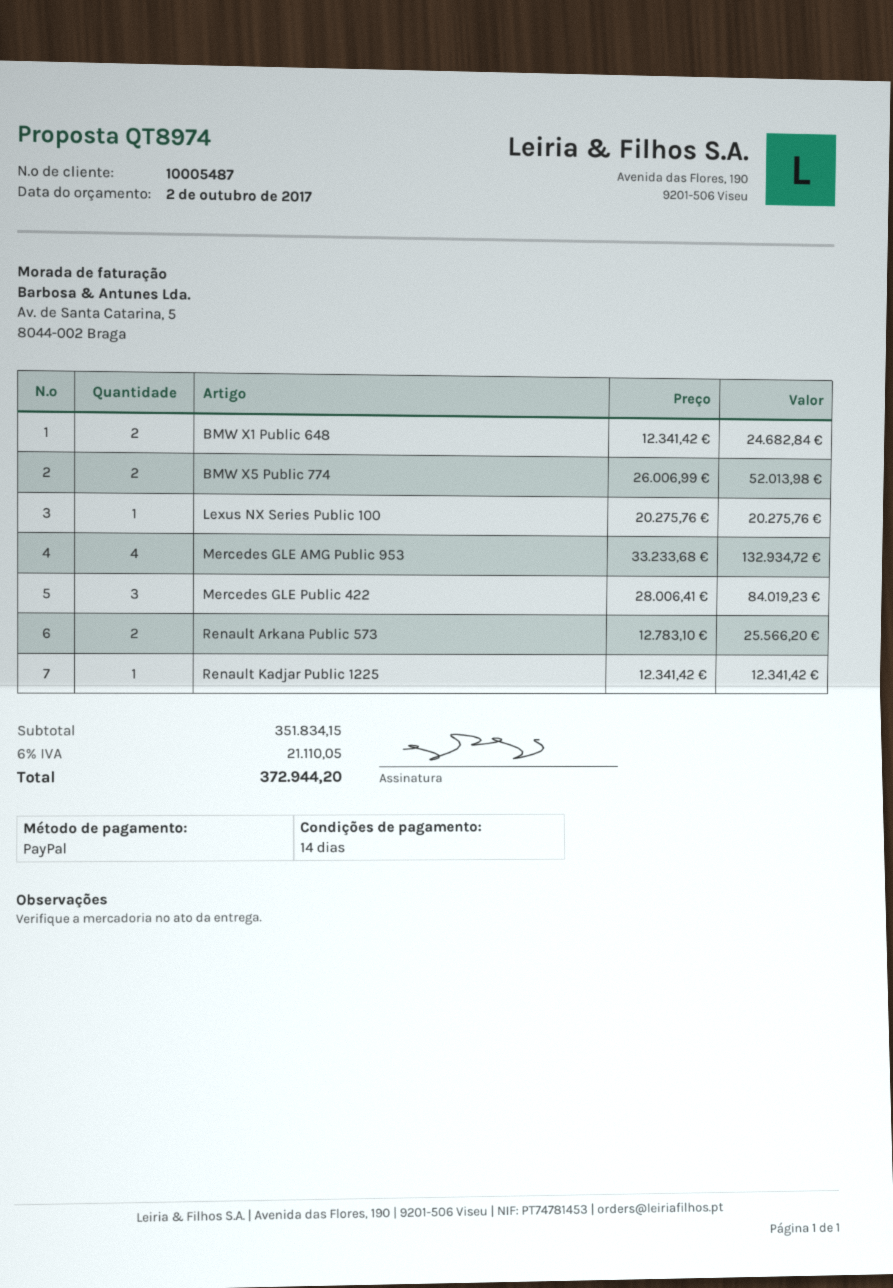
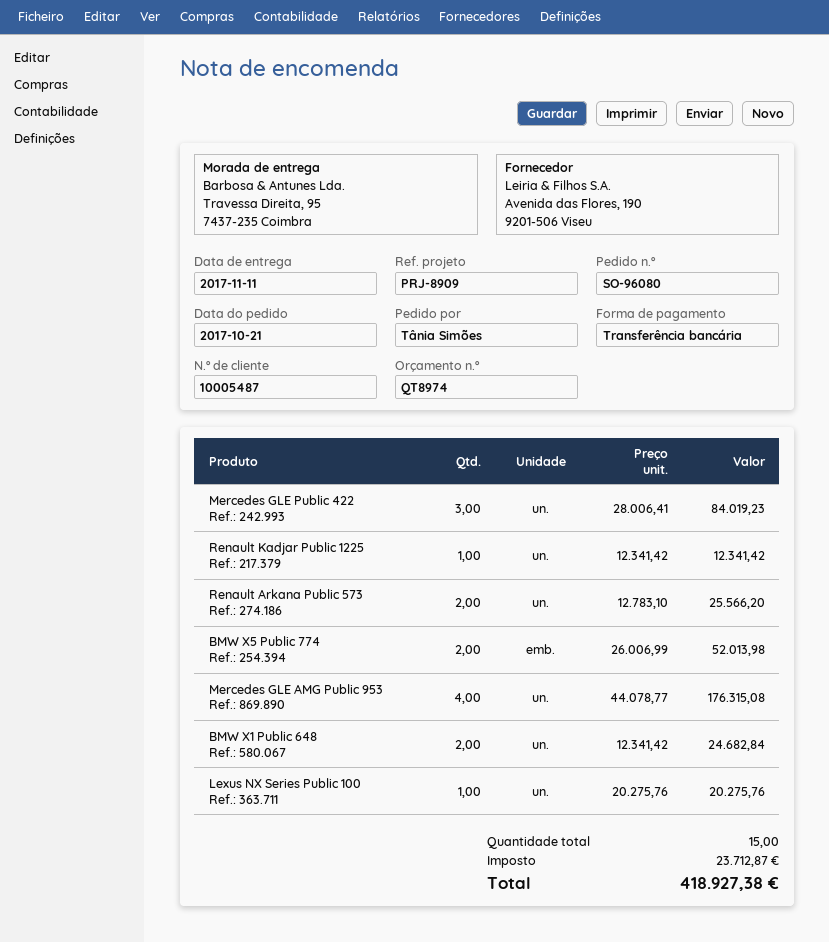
payment method: PayPal -> bank transfer
Mercedes GLE AMG Public 953: 4 x 33233.68 = 132934.72 -> 4 x 44078.77 = 176315.08
tax: 21110.05 -> 23712.87
total: 372944.20 -> 418927.38

